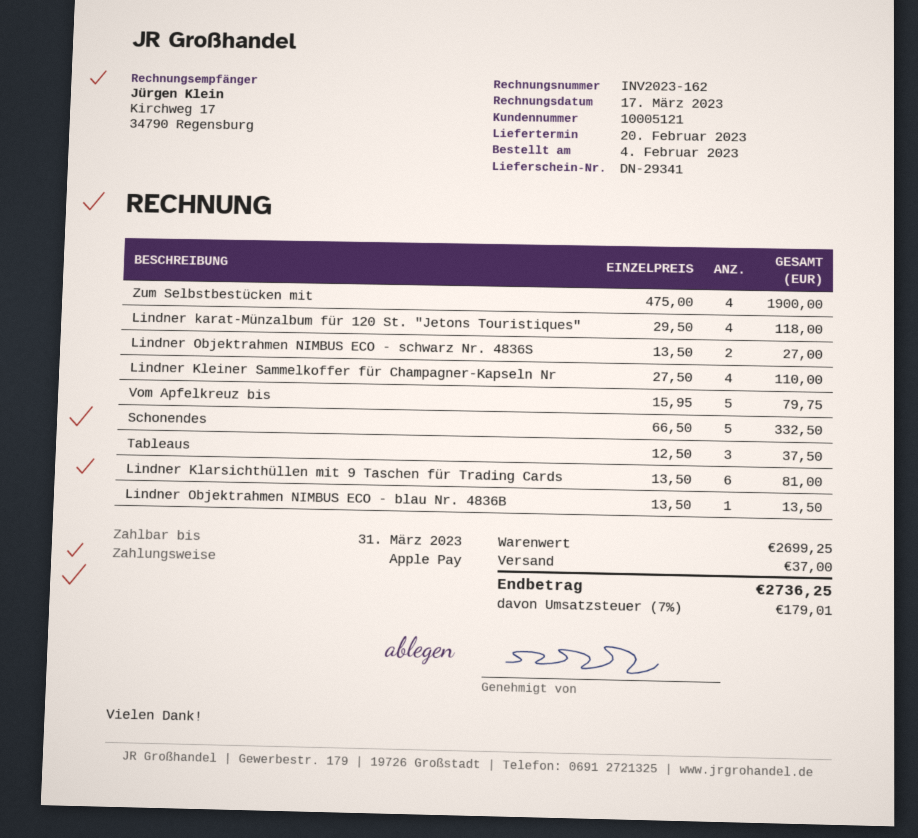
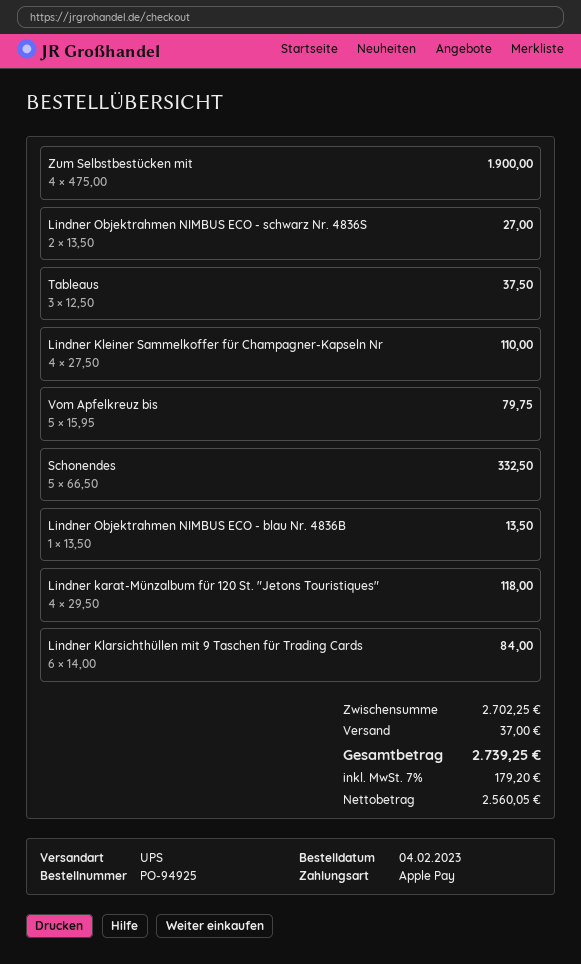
Lindner Klarsichthüllen mit 9 Taschen für Trading Cards: 6 x 13.50 = 81.00 -> 6 x 14.00 = 84.00
subtotal: 2699.25 -> 2702.25
tax: 7% = 179.01 -> 7% = 179.20
total: 2736.25 -> 2739.25

